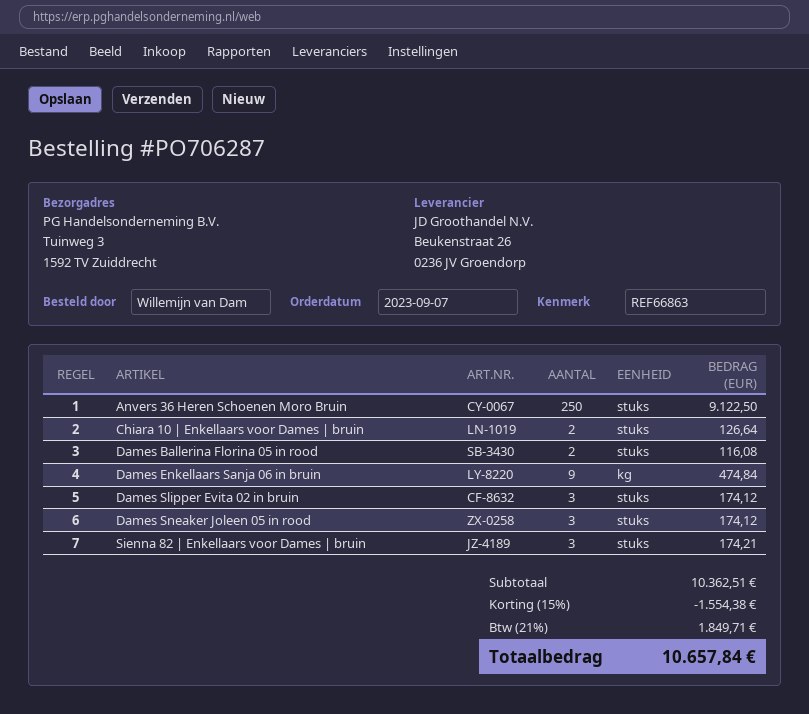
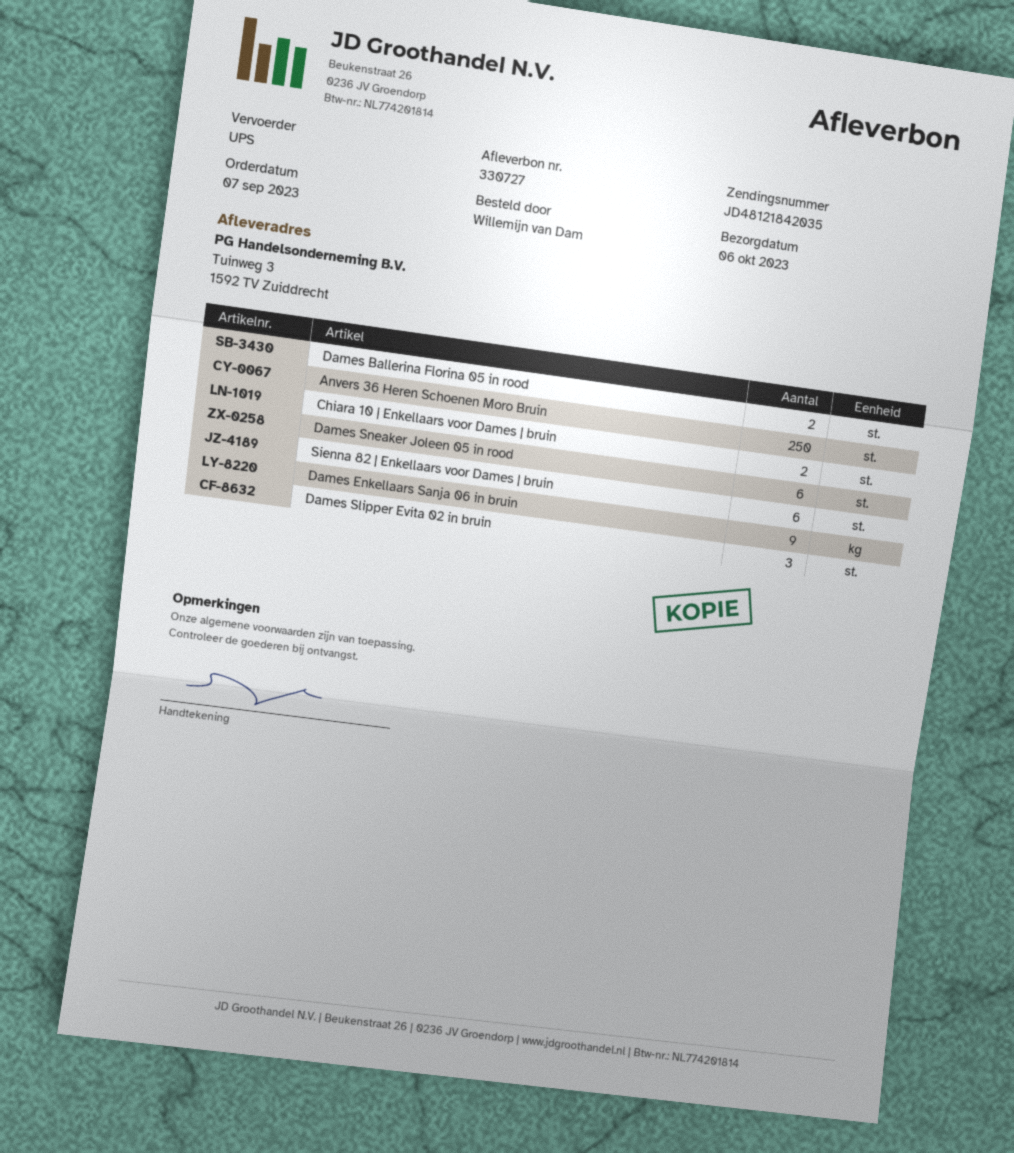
Dames Sneaker Joleen 05 in rood: 3 -> 6
Sienna 82 | Enkellaars voor Dames | bruin: 3 -> 6

